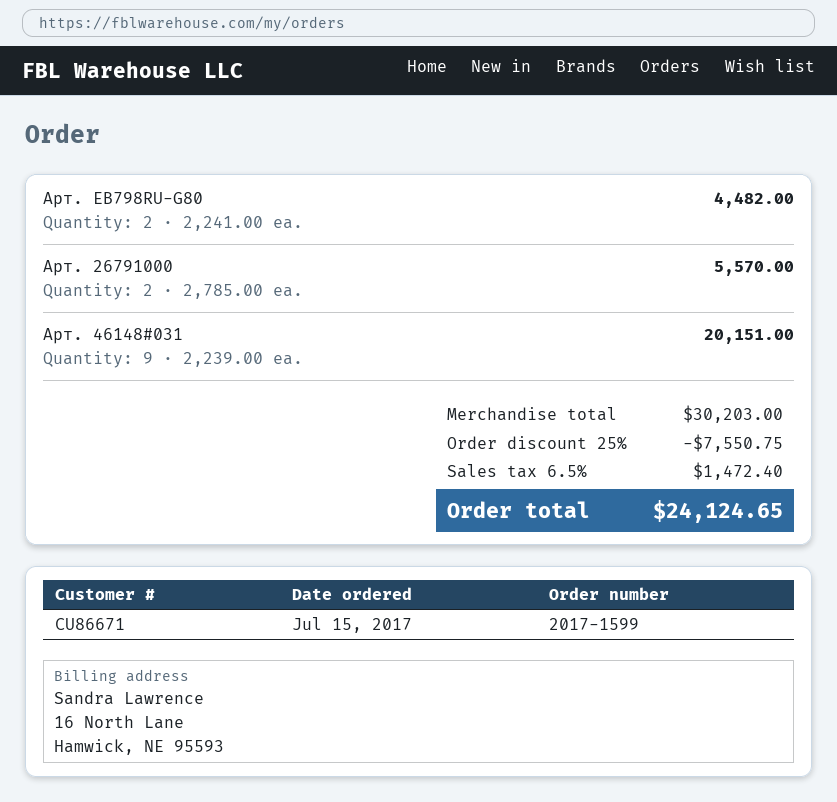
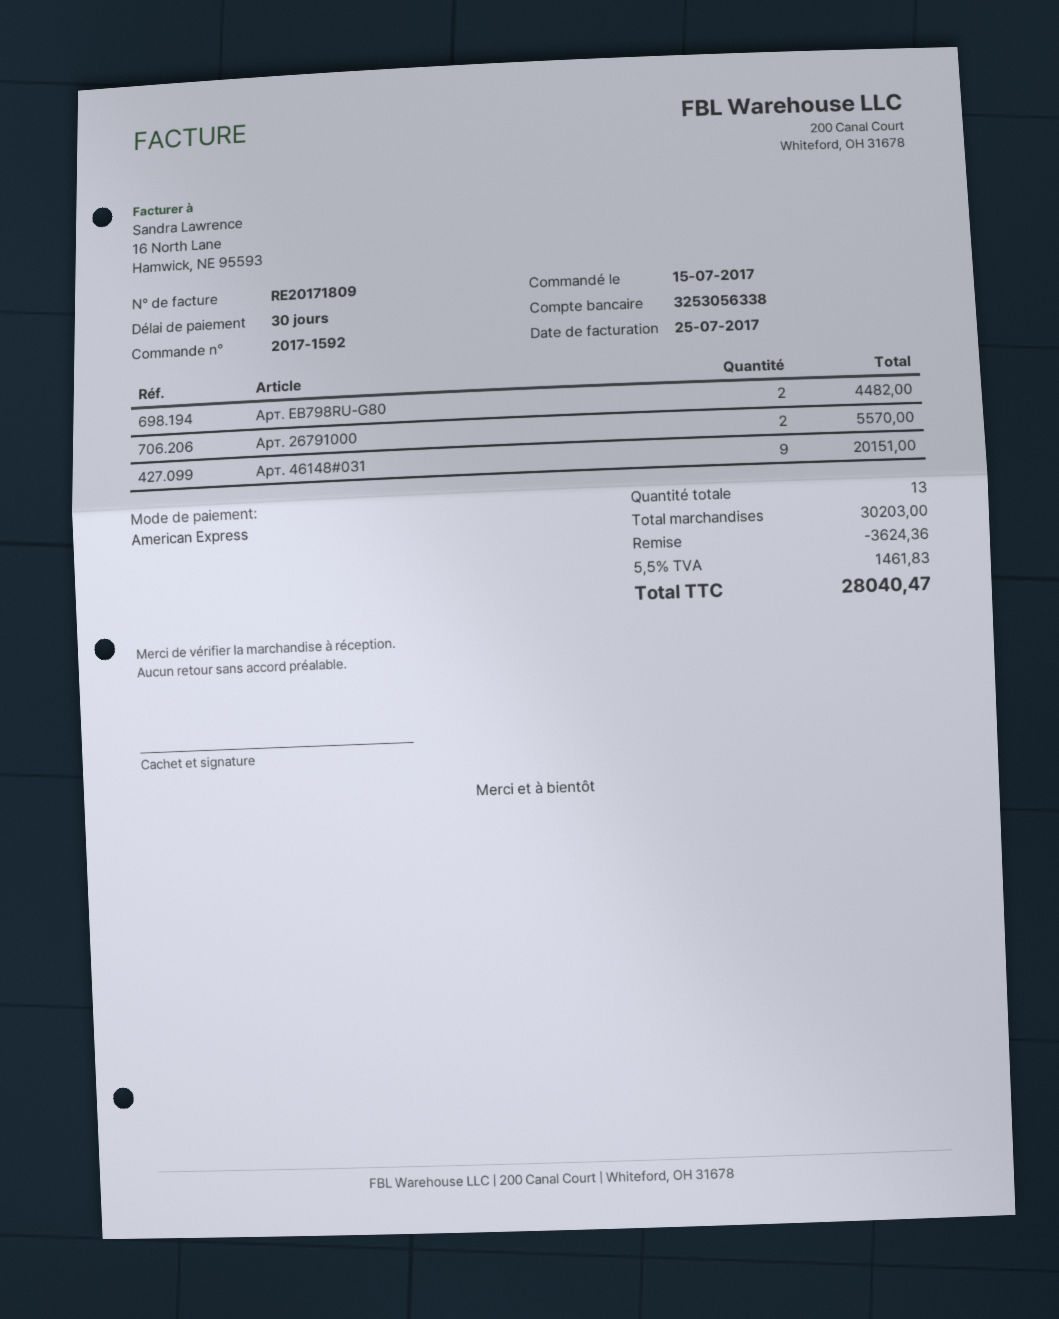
order number: 2017-1599 -> 2017-1592
discount: 7550.75 -> 3624.36
tax: 6.5% = 1472.40 -> 5.5% = 1461.83
total: 24124.65 -> 28040.47

